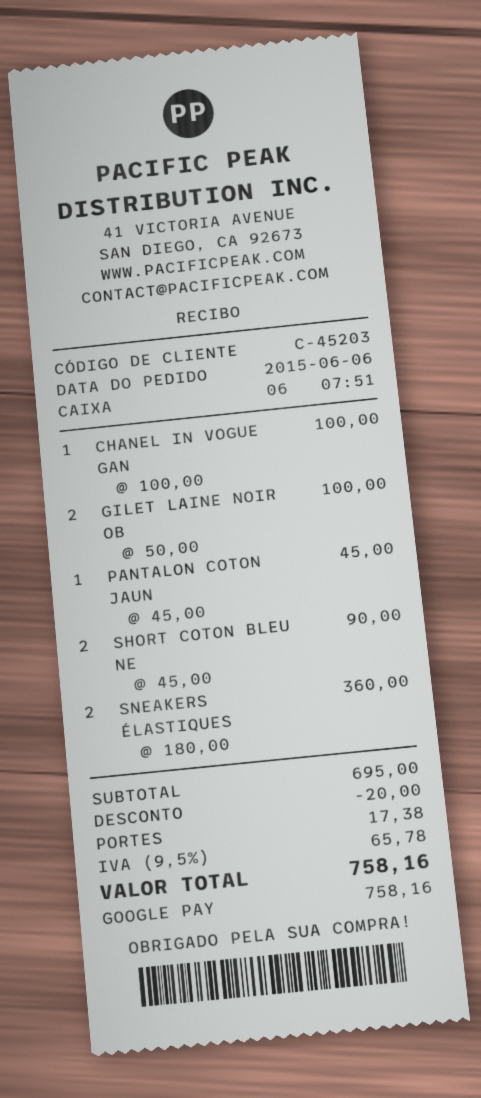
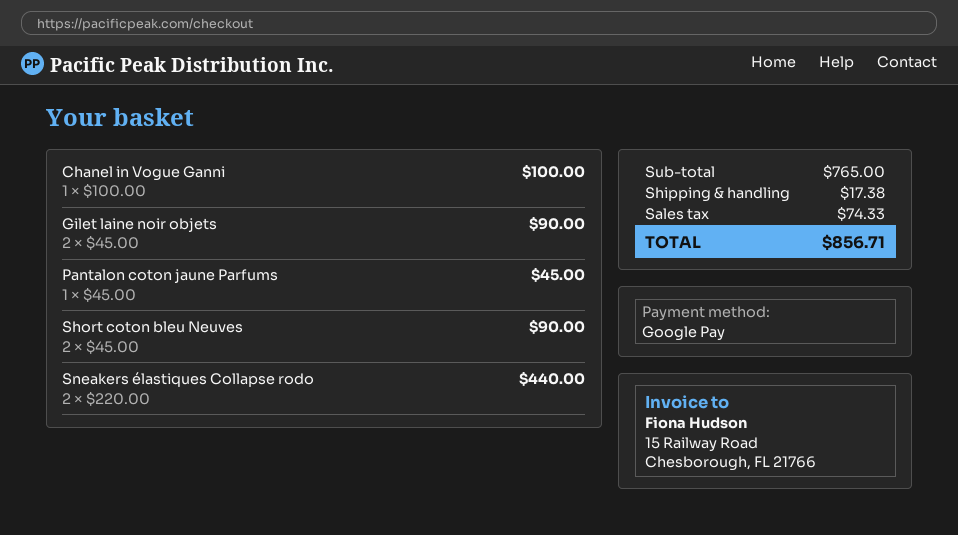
GILET LAINE NOIR OB: 2 x 50.00 = 100.00 -> 2 x 45.00 = 90.00
SNEAKERS ÉLASTIQUES: 2 x 180.00 = 360.00 -> 2 x 220.00 = 440.00
subtotal: 695.00 -> 765.00
discount: 20.00 -> none
tax: 65.78 -> 74.33
total: 758.16 -> 856.71

